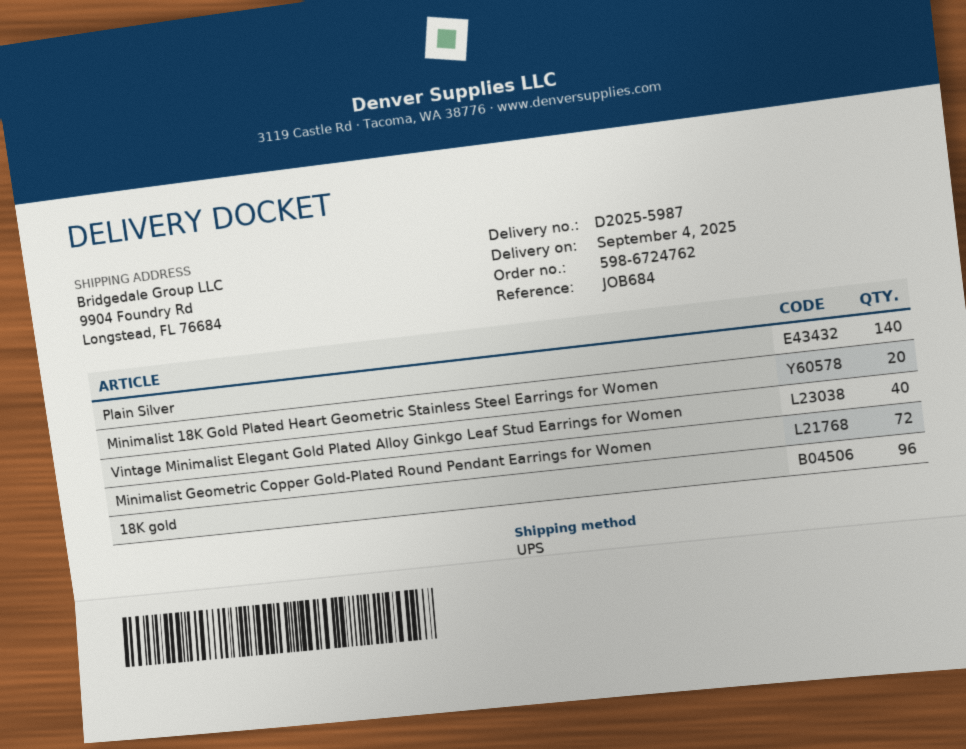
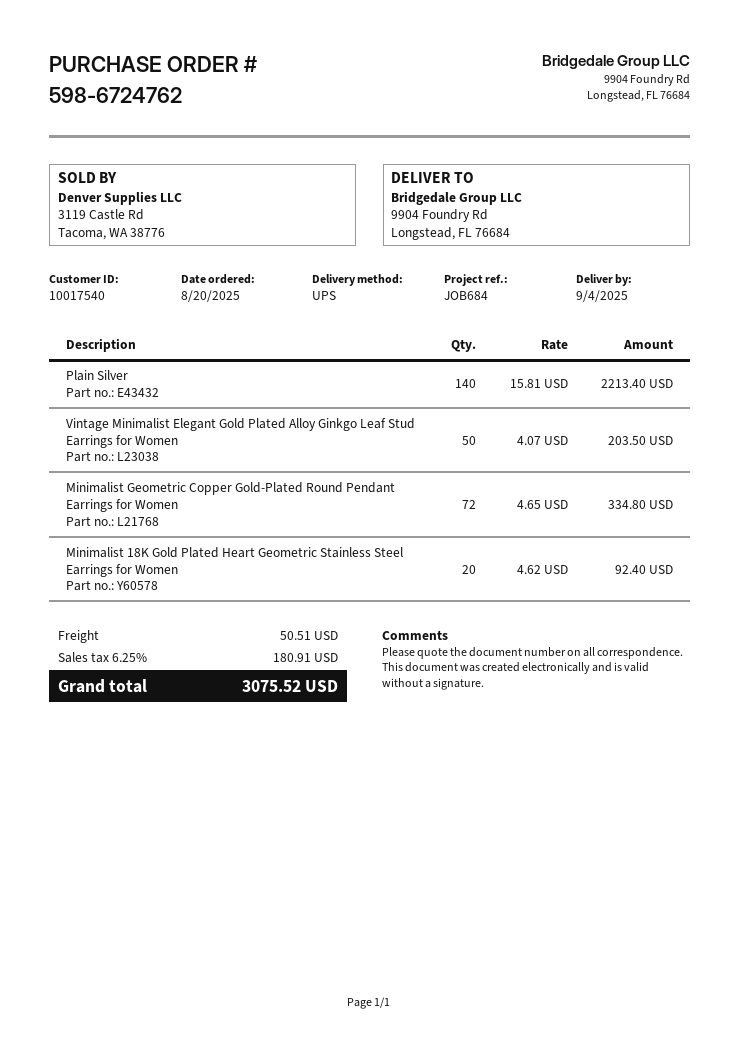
Vintage Minimalist Elegant Gold Plated Alloy Ginkgo Leaf Stud Earrings for Women: 40 -> 50
18K gold: 96 -> none

